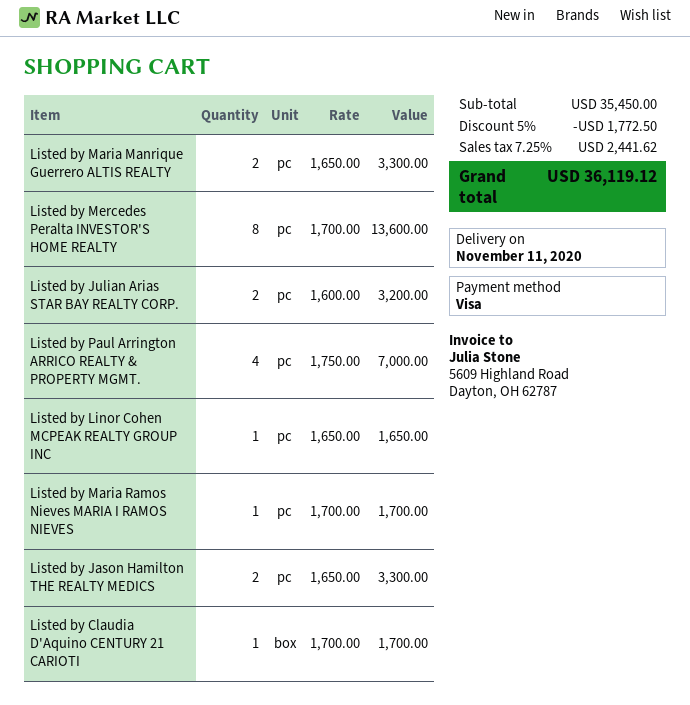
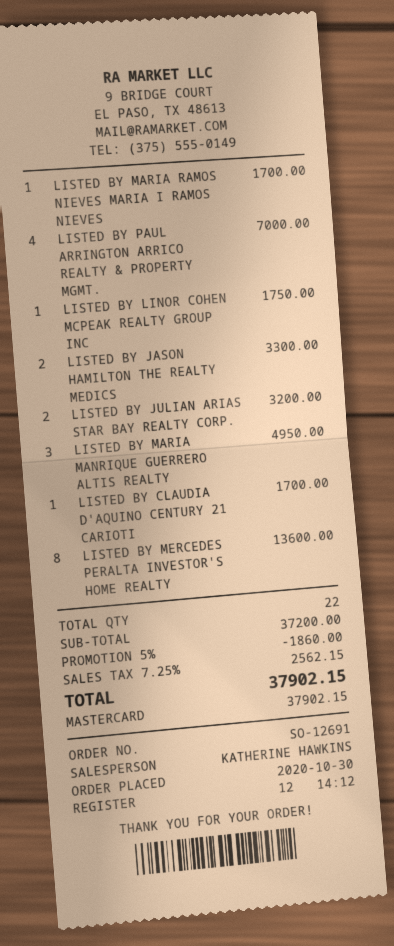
payment method: Visa -> Mastercard
Listed by Maria Manrique Guerrero ALTIS REALTY: 2 for 3300.00 -> 3 for 4950.00
Listed by Linor Cohen MCPEAK REALTY GROUP INC: 1 for 1650.00 -> 1 for 1750.00
subtotal: 35450.00 -> 37200.00
discount: 5% = 1772.50 -> 5% = 1860.00
tax: 7.25% = 2441.62 -> 7.25% = 2562.15
total: 36119.12 -> 37902.15

